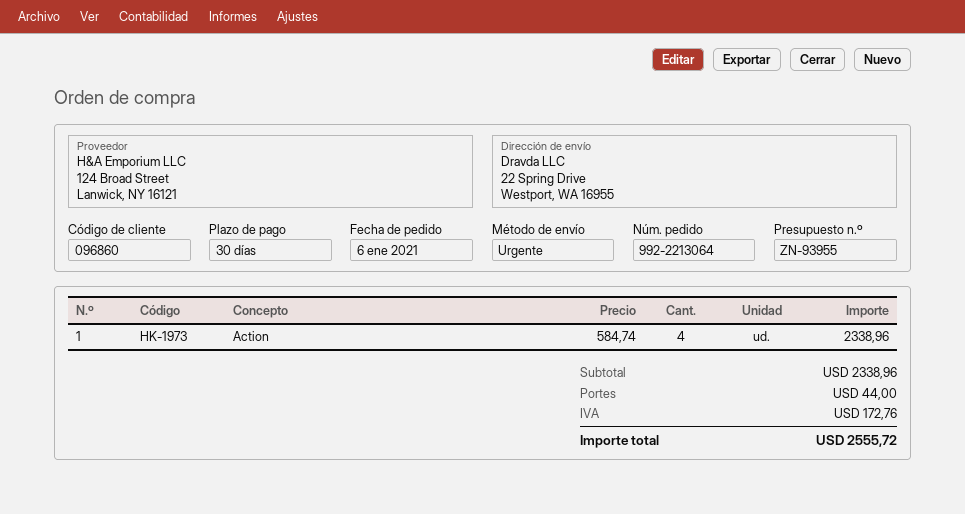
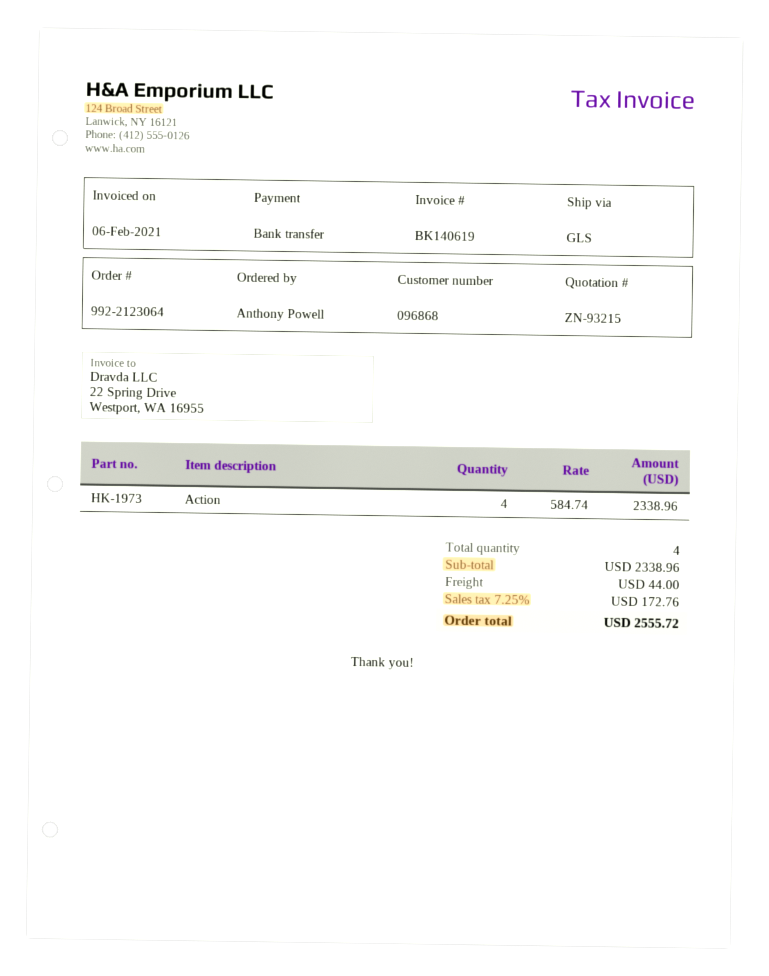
quote number: ZN-93955 -> ZN-93215
order number: 992-2213064 -> 992-2123064
customer number: 096860 -> 096868
shipping method: express -> GLS

